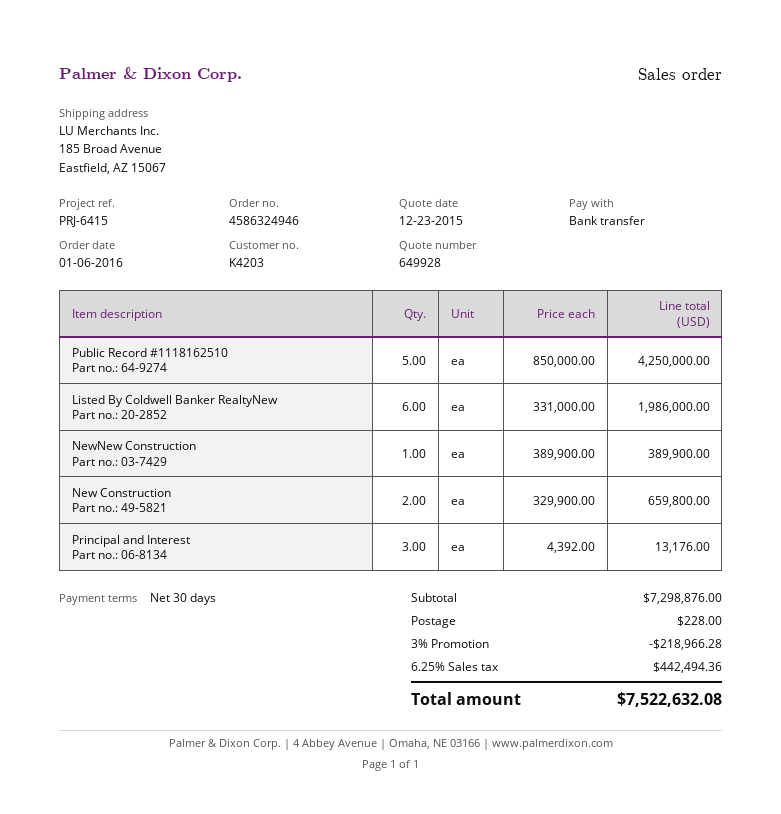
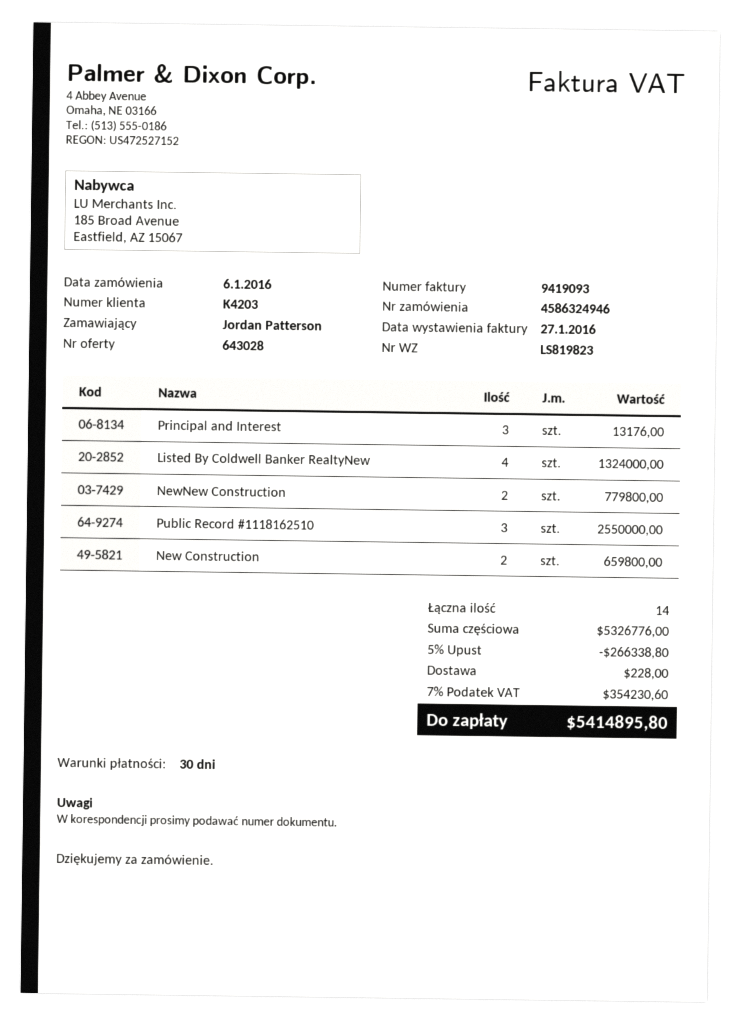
quote number: 649928 -> 643028
Public Record #1118162510: 5 for 4250000.00 -> 3 for 2550000.00
Listed By Coldwell Banker RealtyNew: 6 for 1986000.00 -> 4 for 1324000.00
NewNew Construction: 1 for 389900.00 -> 2 for 779800.00
subtotal: 7298876.00 -> 5326776.00
discount: 3% = 218966.28 -> 5% = 266338.80
tax: 6.25% = 442494.36 -> 7% = 354230.60
total: 7522632.08 -> 5414895.80

